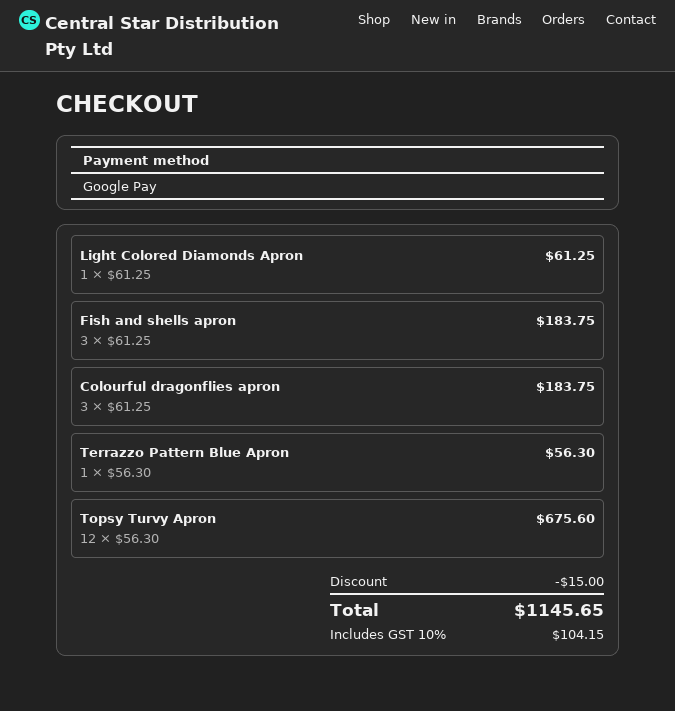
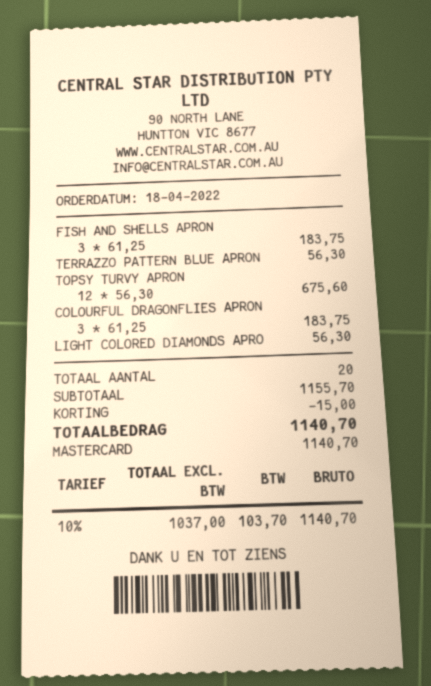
payment method: Google Pay -> Mastercard
Light Colored Diamonds Apron: 1 x 61.25 = 61.25 -> 1 x 56.30 = 56.30
tax: 10% = 104.15 -> 10% = 103.70
total: 1145.65 -> 1140.70

